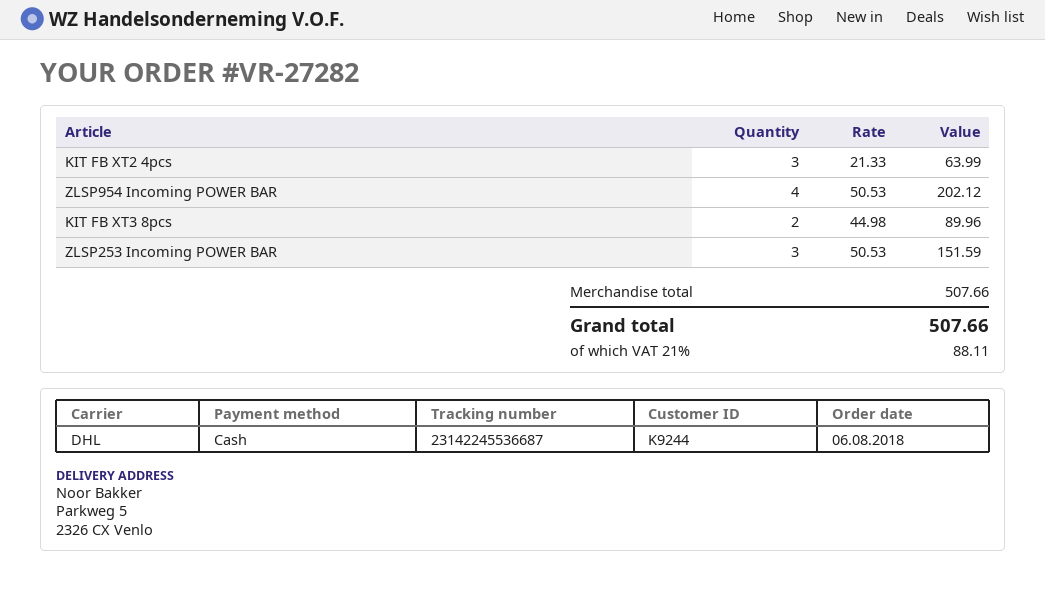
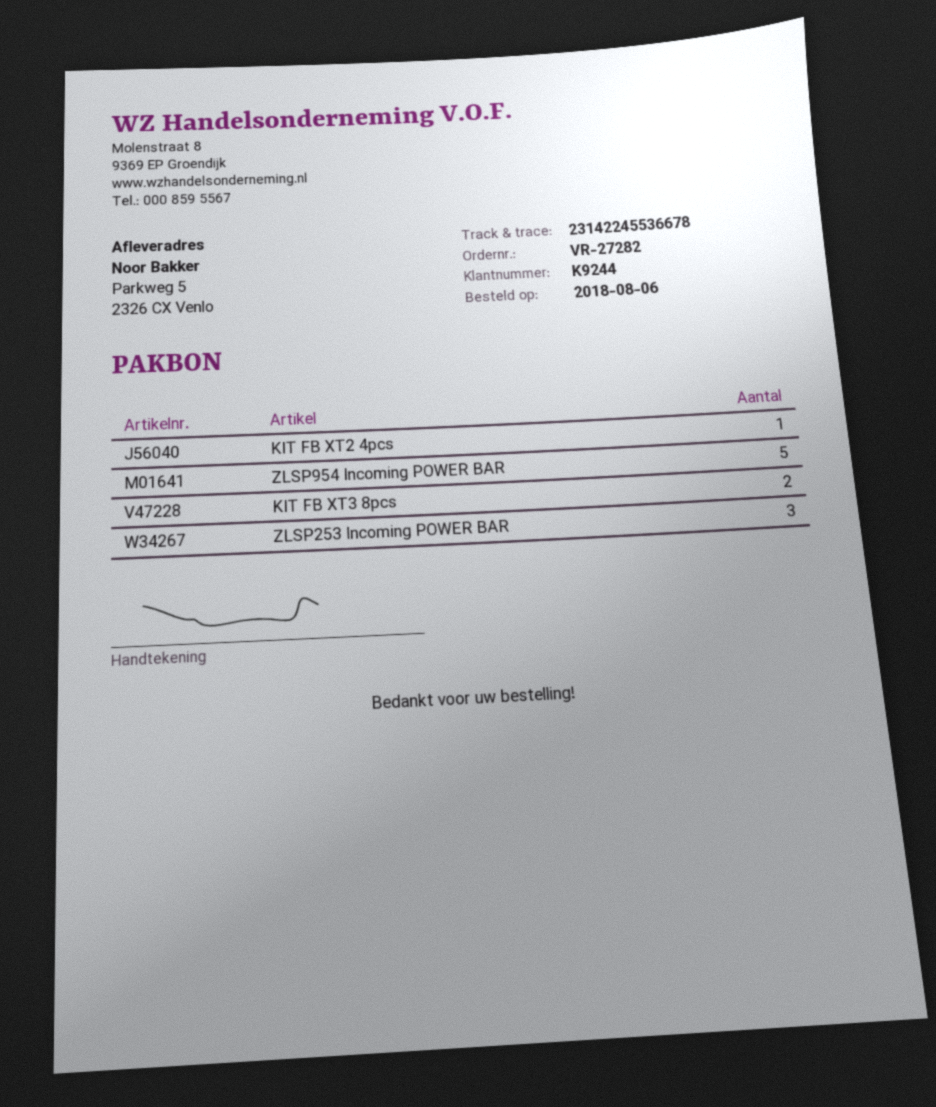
tracking number: 23142245536687 -> 23142245536678
KIT FB XT2 4pcs: 3 -> 1
ZLSP954 Incoming POWER BAR: 4 -> 5

